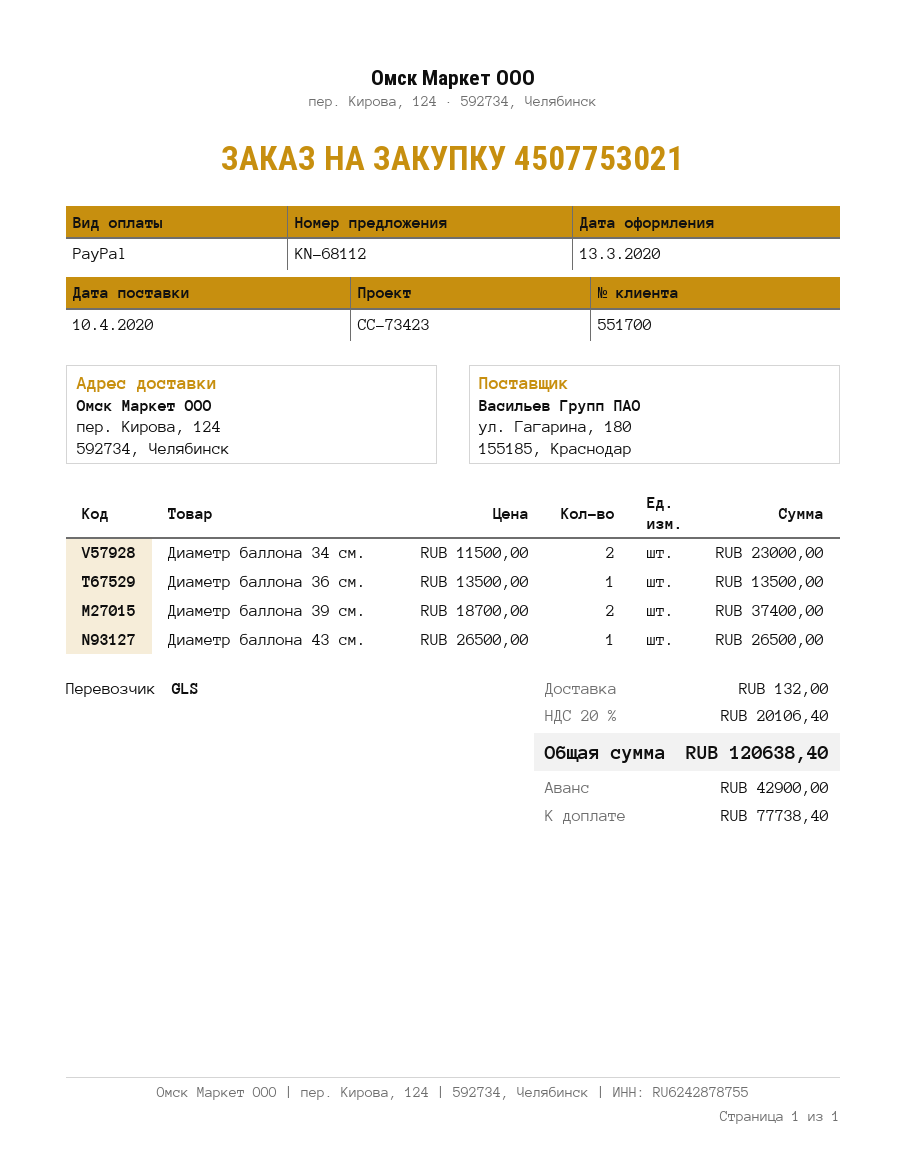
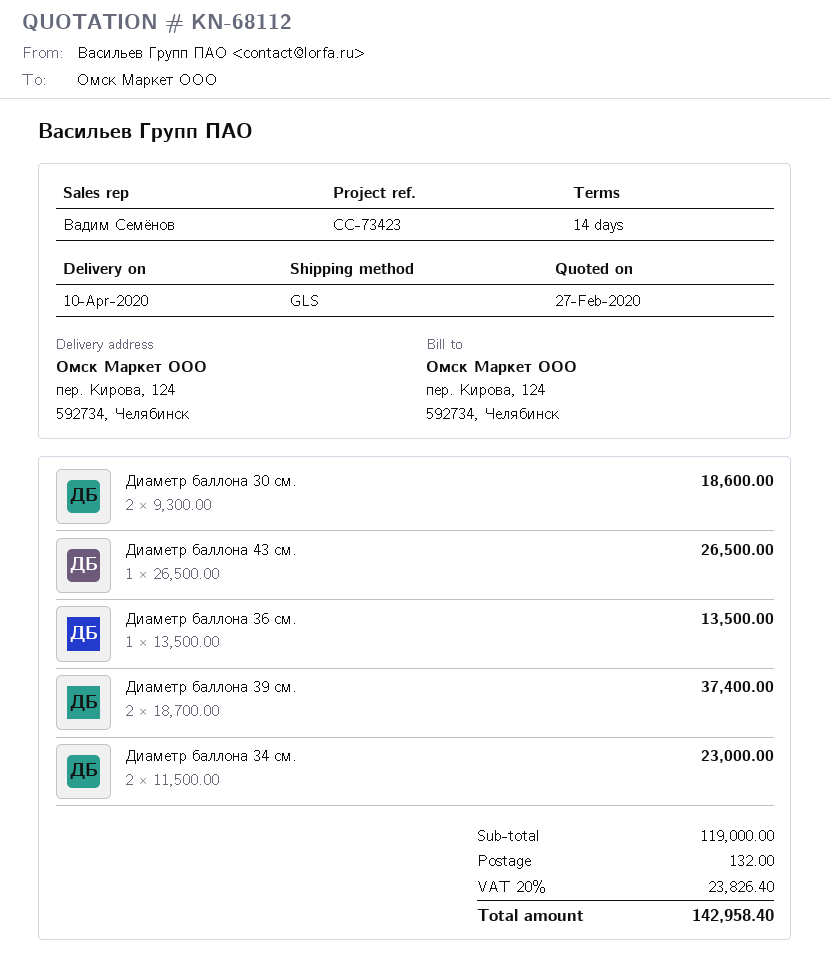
Диаметр баллона 30 см.: none -> 2 x 9300.00 = 18600.00
tax: 20% = 20106.40 -> 20% = 23826.40
total: 120638.40 -> 142958.40

